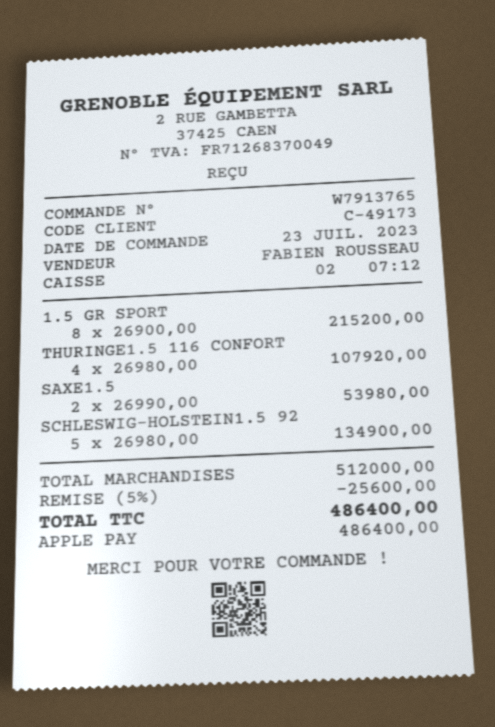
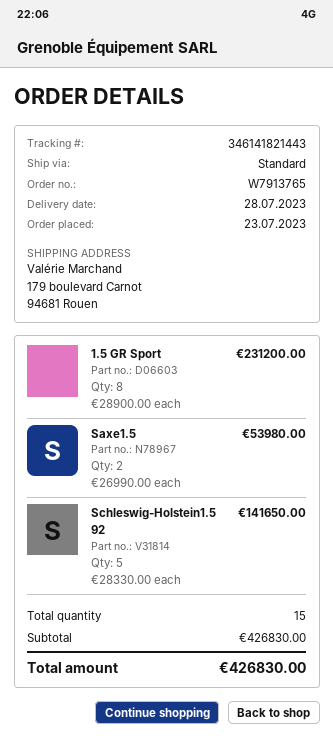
1.5 GR SPORT: 8 x 26900.00 = 215200.00 -> 8 x 28900.00 = 231200.00
THURINGE1.5 116 CONFORT: 4 x 26980.00 = 107920.00 -> none
SCHLESWIG-HOLSTEIN1.5 92: 5 x 26980.00 = 134900.00 -> 5 x 28330.00 = 141650.00
subtotal: 512000.00 -> 426830.00
discount: 5% = 25600.00 -> none
total: 486400.00 -> 426830.00

